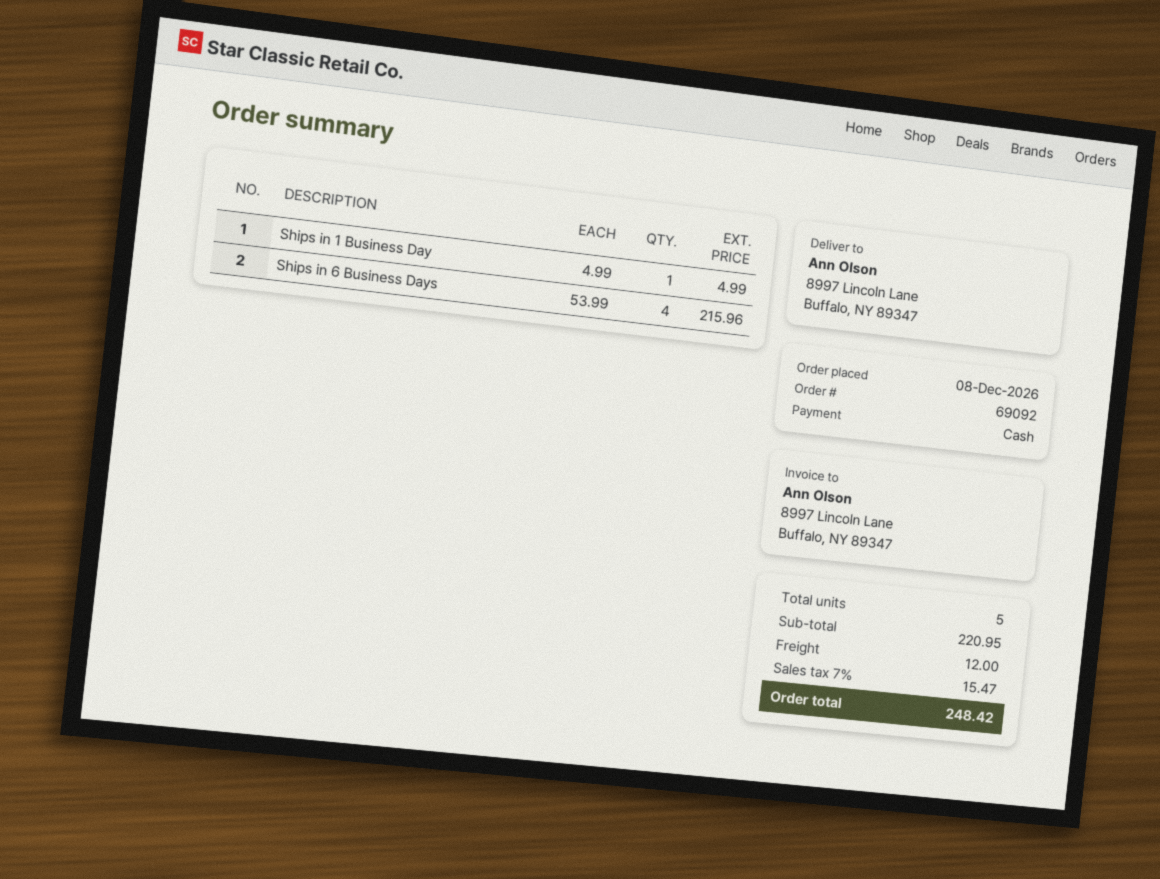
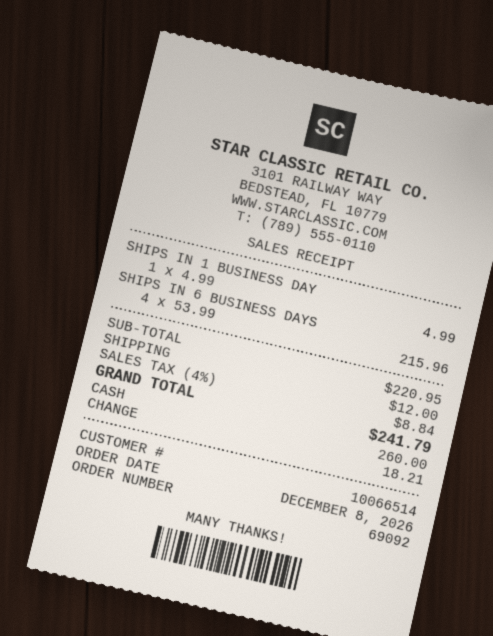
tax: 7% = 15.47 -> 4% = 8.84
total: 248.42 -> 241.79

